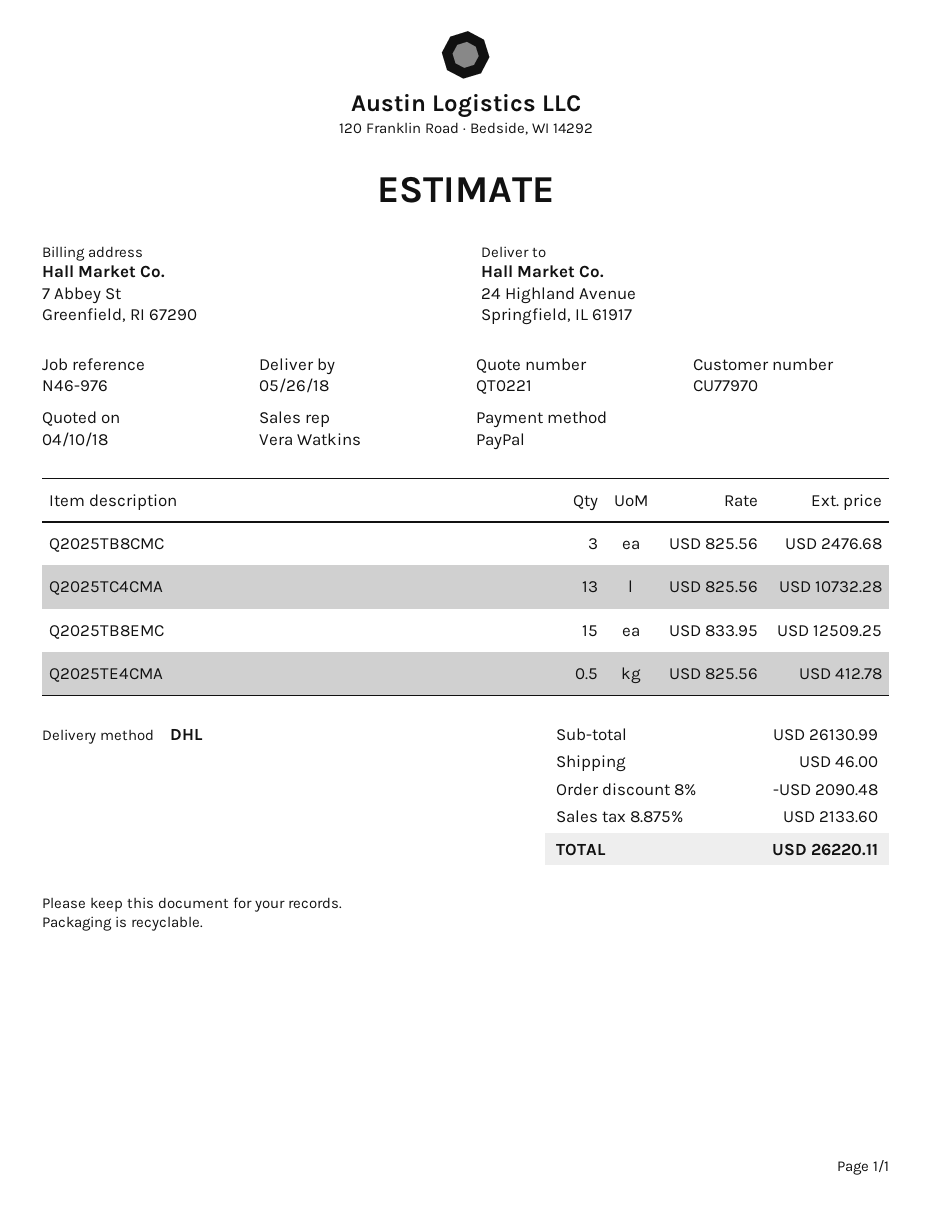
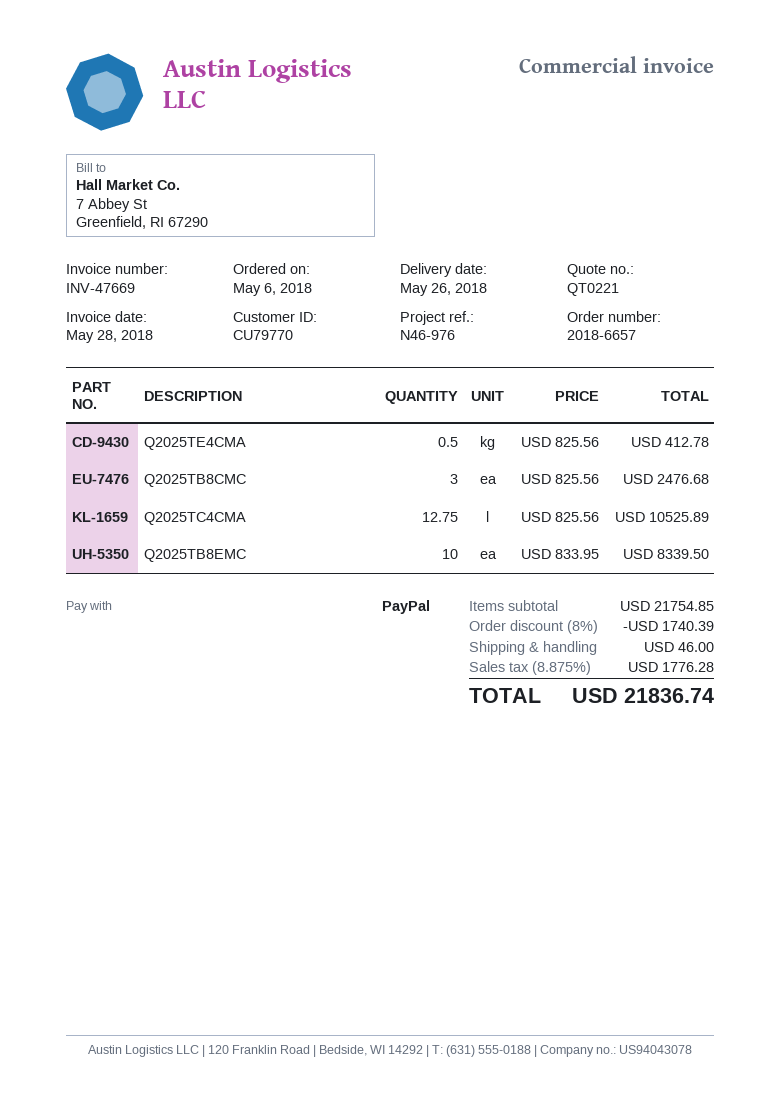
customer number: CU77970 -> CU79770
Q2025TC4CMA: 13 x 825.56 = 10732.28 -> 12.75 x 825.56 = 10525.89
Q2025TB8EMC: 15 x 833.95 = 12509.25 -> 10 x 833.95 = 8339.50
subtotal: 26130.99 -> 21754.85
discount: 8% = 2090.48 -> 8% = 1740.39
tax: 8.875% = 2133.60 -> 8.875% = 1776.28
total: 26220.11 -> 21836.74

